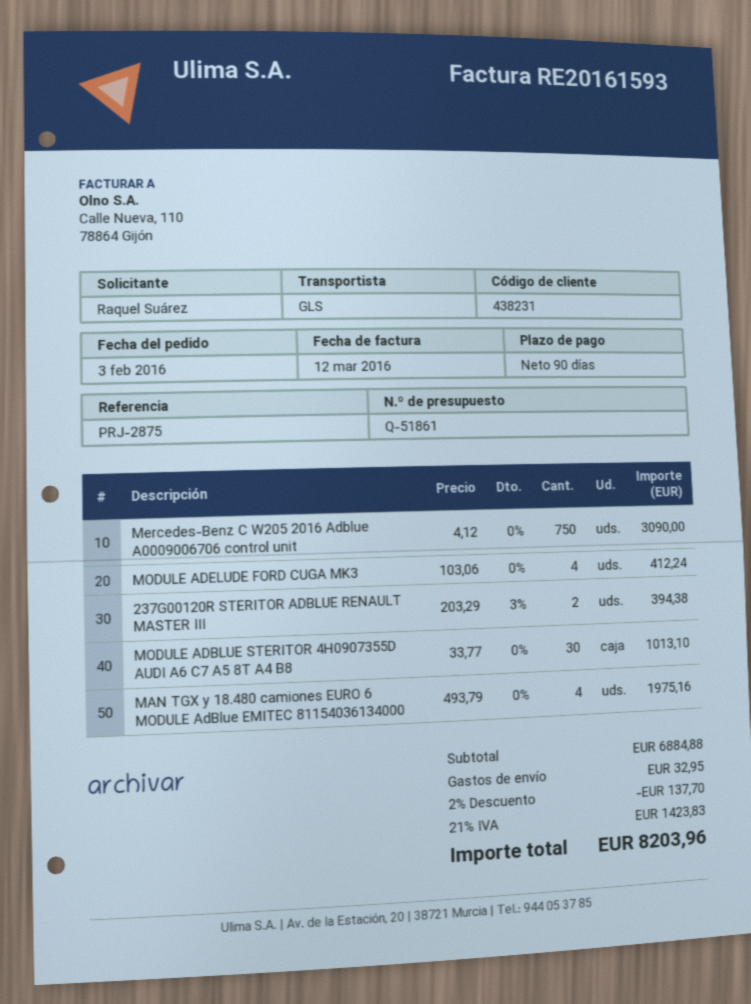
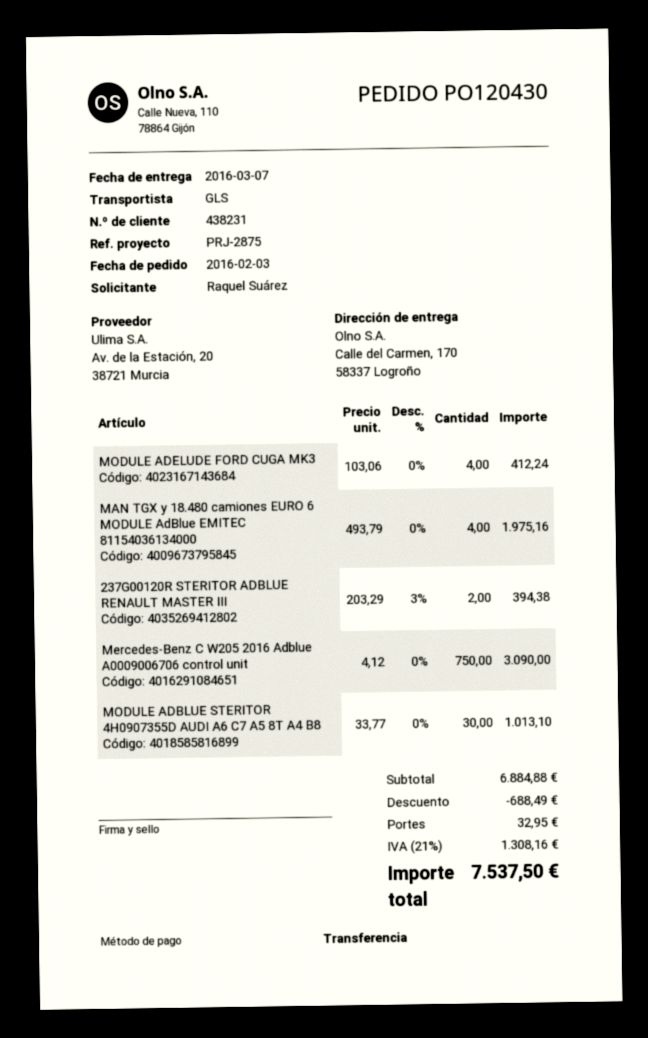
discount: 137.70 -> 688.49
tax: 21% = 1423.83 -> 21% = 1308.16
total: 8203.96 -> 7537.50

